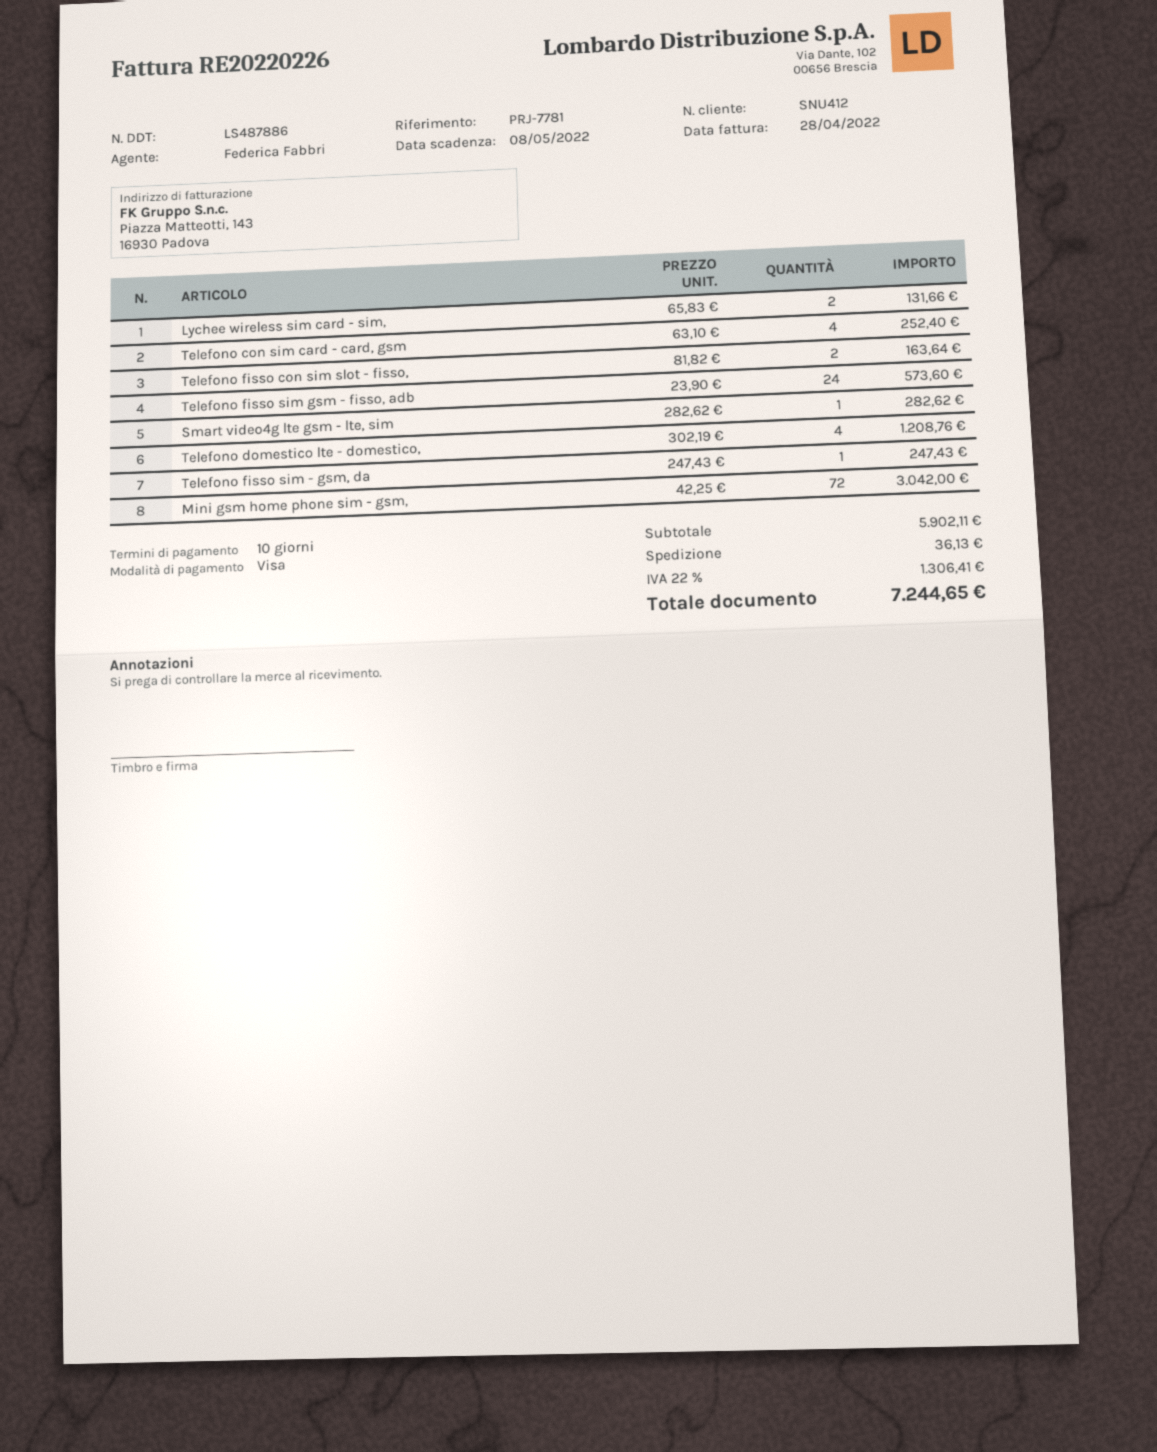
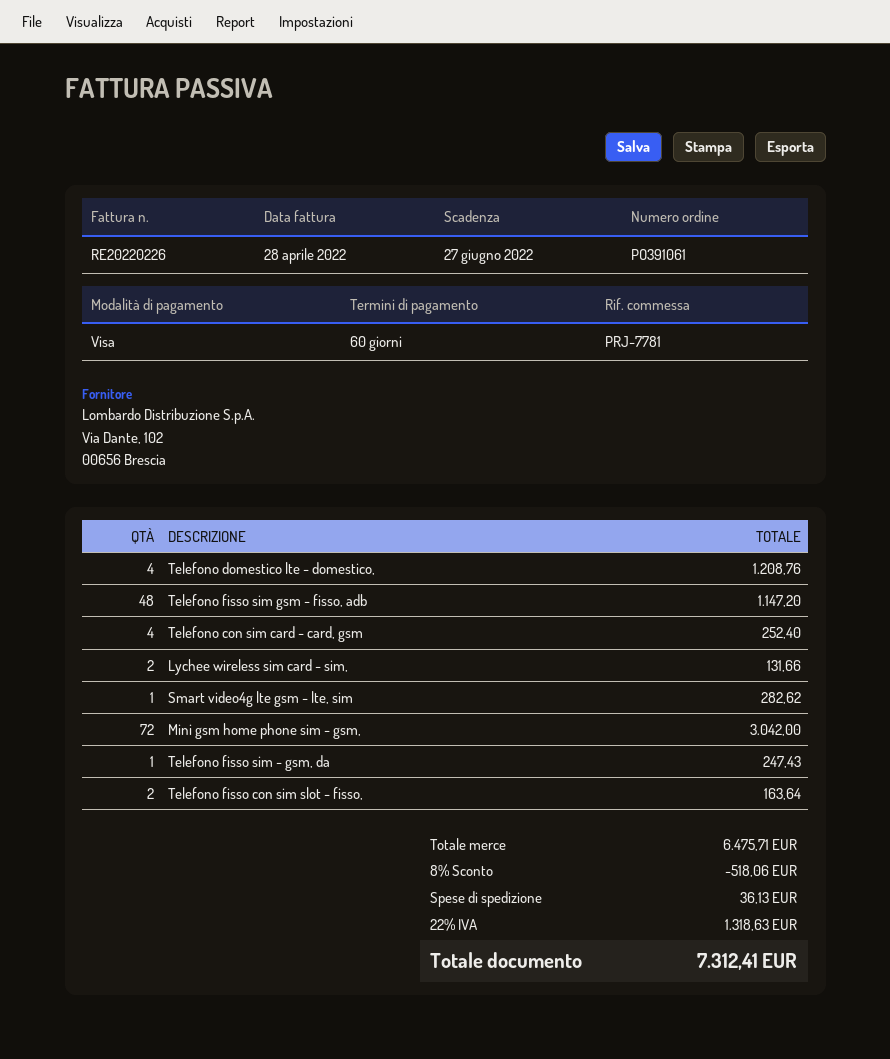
payment terms: 10 days -> 60 days
due date: 2022-05-08 -> 2022-06-27
Telefono fisso sim gsm - fisso, adb: 24 for 573.60 -> 48 for 1147.20
subtotal: 5902.11 -> 6475.71
discount: none -> 8% = 518.06
tax: 22% = 1306.41 -> 22% = 1318.63
total: 7244.65 -> 7312.41

